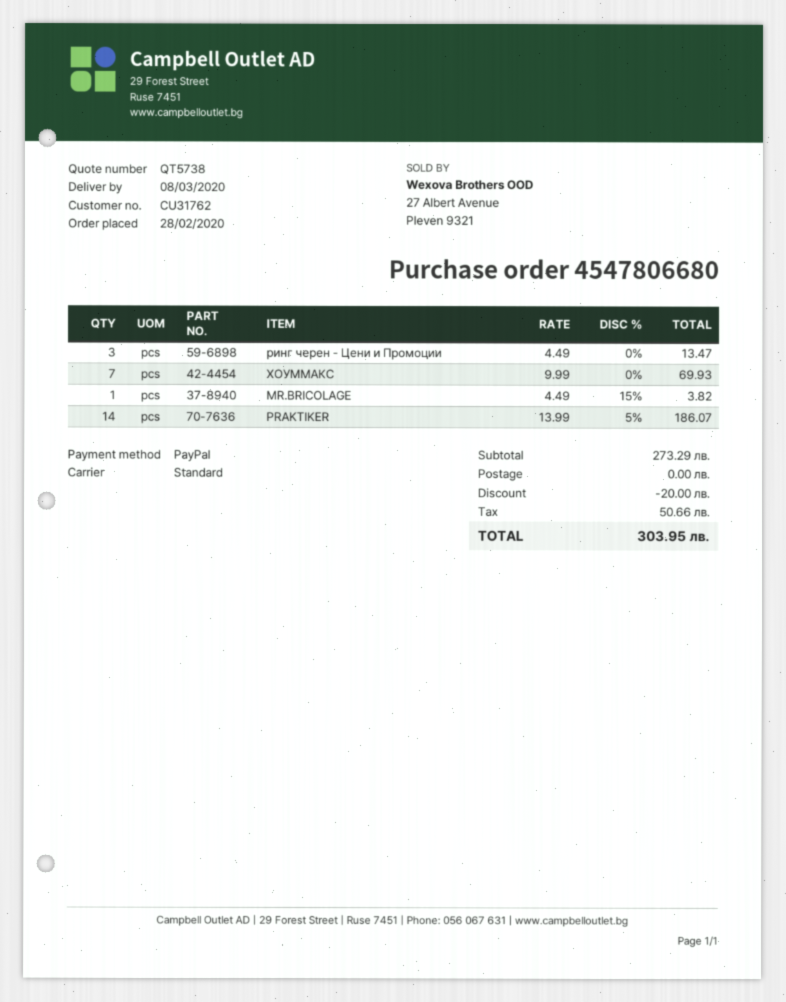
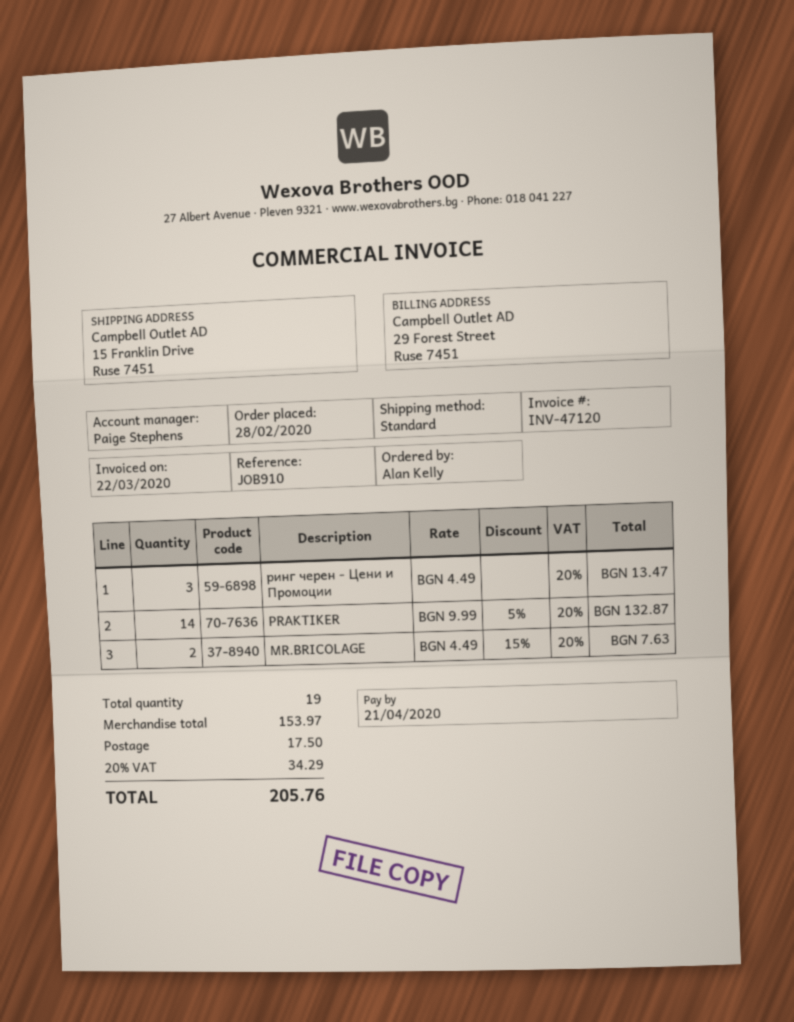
ХОУММАКС: 7 x 9.99 = 69.93 -> none
MR.BRICOLAGE: 1 x 4.49 - 15% = 3.82 -> 2 x 4.49 - 15% = 7.63
PRAKTIKER: 14 x 13.99 - 5% = 186.07 -> 14 x 9.99 - 5% = 132.87
subtotal: 273.29 -> 153.97
discount: 20.00 -> none
shipping: 0.00 -> 17.50
tax: 50.66 -> 34.29
total: 303.95 -> 205.76

